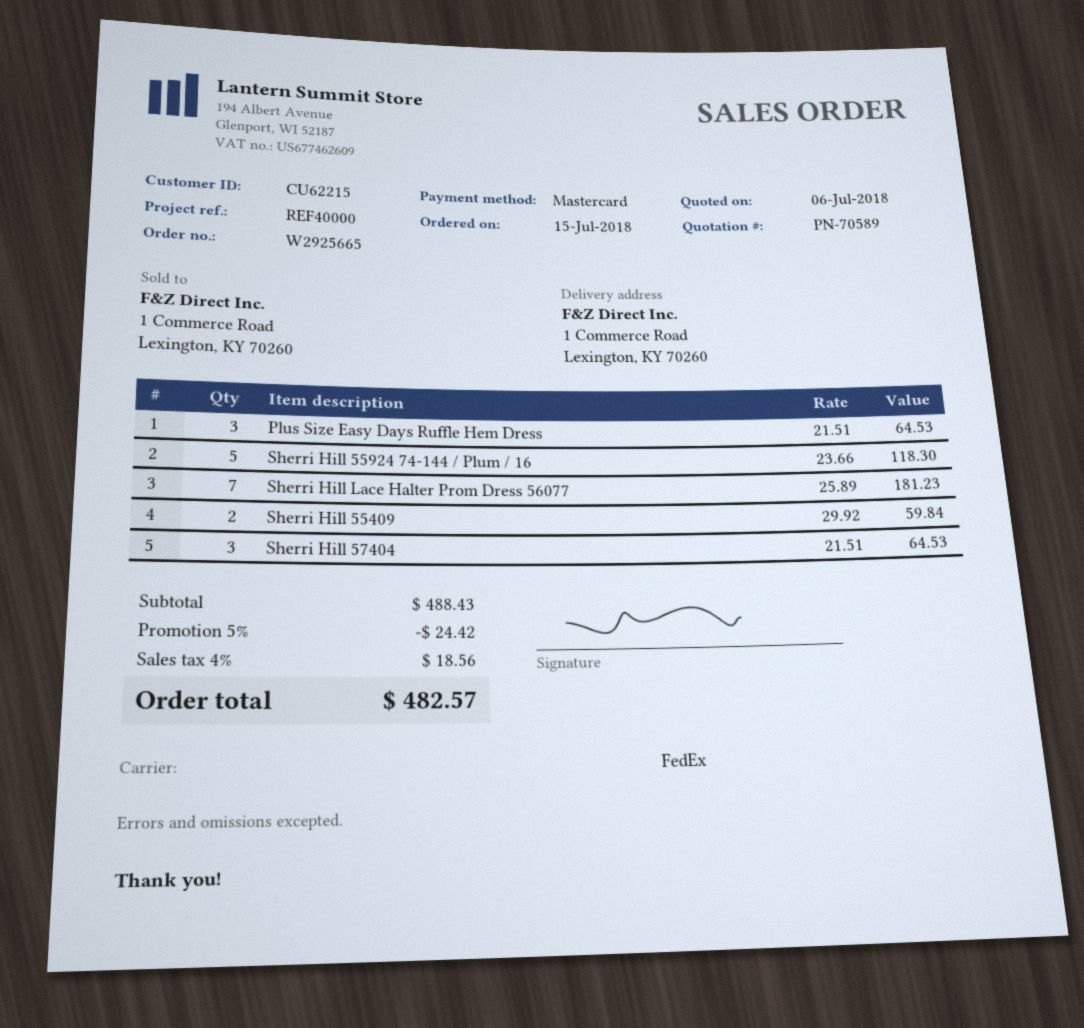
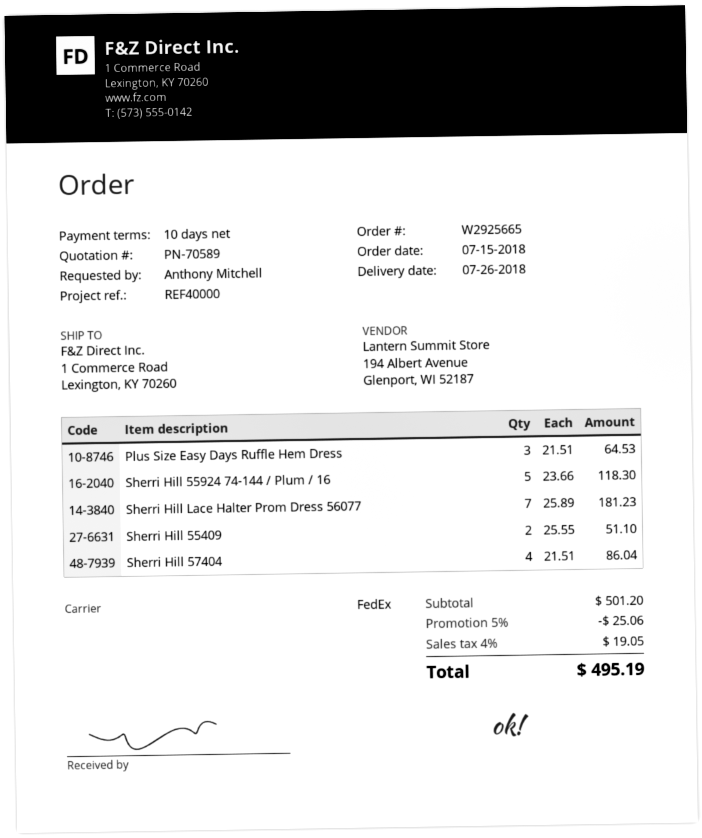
Sherri Hill 55409: 2 x 29.92 = 59.84 -> 2 x 25.55 = 51.10
Sherri Hill 57404: 3 x 21.51 = 64.53 -> 4 x 21.51 = 86.04
subtotal: 488.43 -> 501.20
discount: 5% = 24.42 -> 5% = 25.06
tax: 4% = 18.56 -> 4% = 19.05
total: 482.57 -> 495.19

